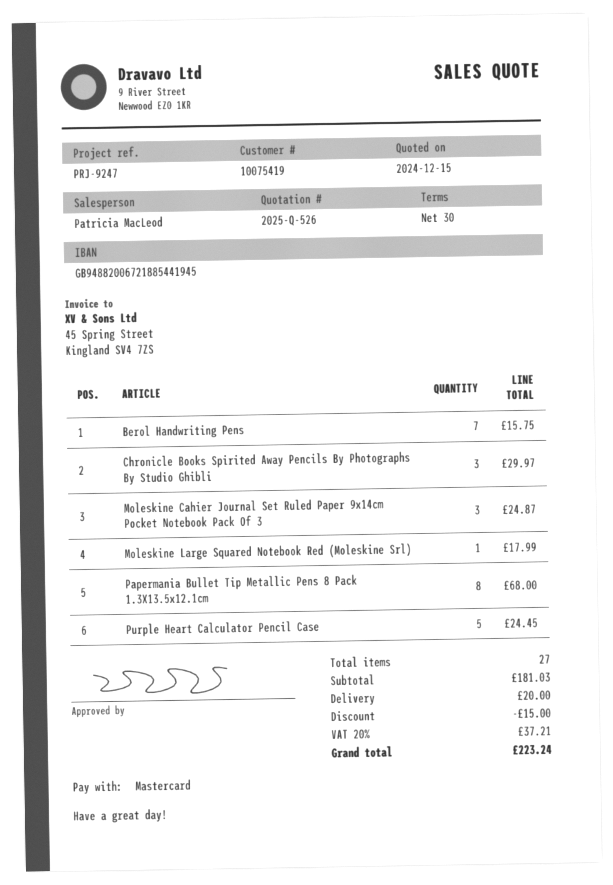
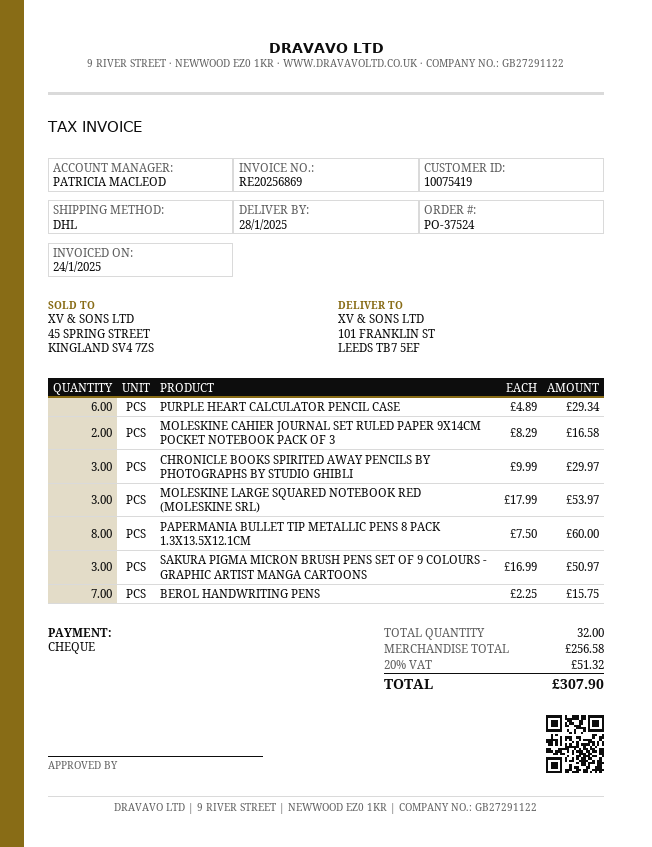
payment method: Mastercard -> cheque
Moleskine Cahier Journal Set Ruled Paper 9x14cm Pocket Notebook Pack Of 3: 3 for 24.87 -> 2 for 16.58
Moleskine Large Squared Notebook Red (Moleskine Srl): 1 for 17.99 -> 3 for 53.97
Papermania Bullet Tip Metallic Pens 8 Pack 1.3X13.5x12.1cm: 8 for 68.00 -> 8 for 60.00
Purple Heart Calculator Pencil Case: 5 for 24.45 -> 6 for 29.34
SAKURA PIGMA MICRON BRUSH PENS SET OF 9 COLOURS - GRAPHIC ARTIST MANGA CARTOONS: none -> 3 for 50.97
total quantity: 27 -> 32
subtotal: 181.03 -> 256.58
discount: 15.00 -> none
shipping: 20.00 -> none
tax: 20% = 37.21 -> 20% = 51.32
total: 223.24 -> 307.90

